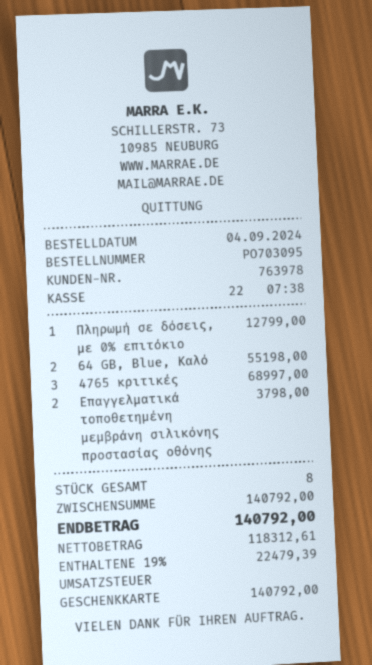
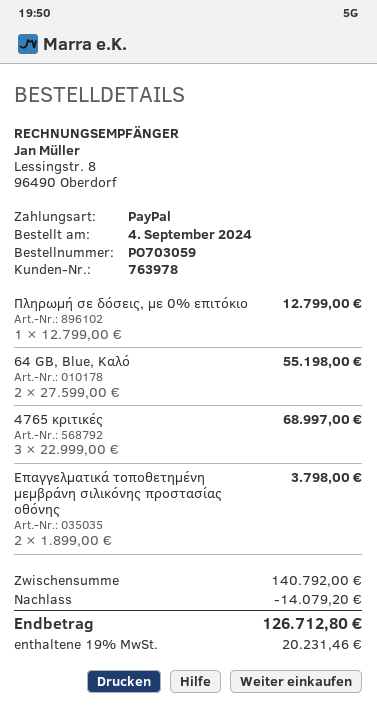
order number: PO703095 -> PO703059
payment method: gift card -> PayPal
discount: none -> 14079.20
tax: 19% = 22479.39 -> 19% = 20231.46
total: 140792.00 -> 126712.80

